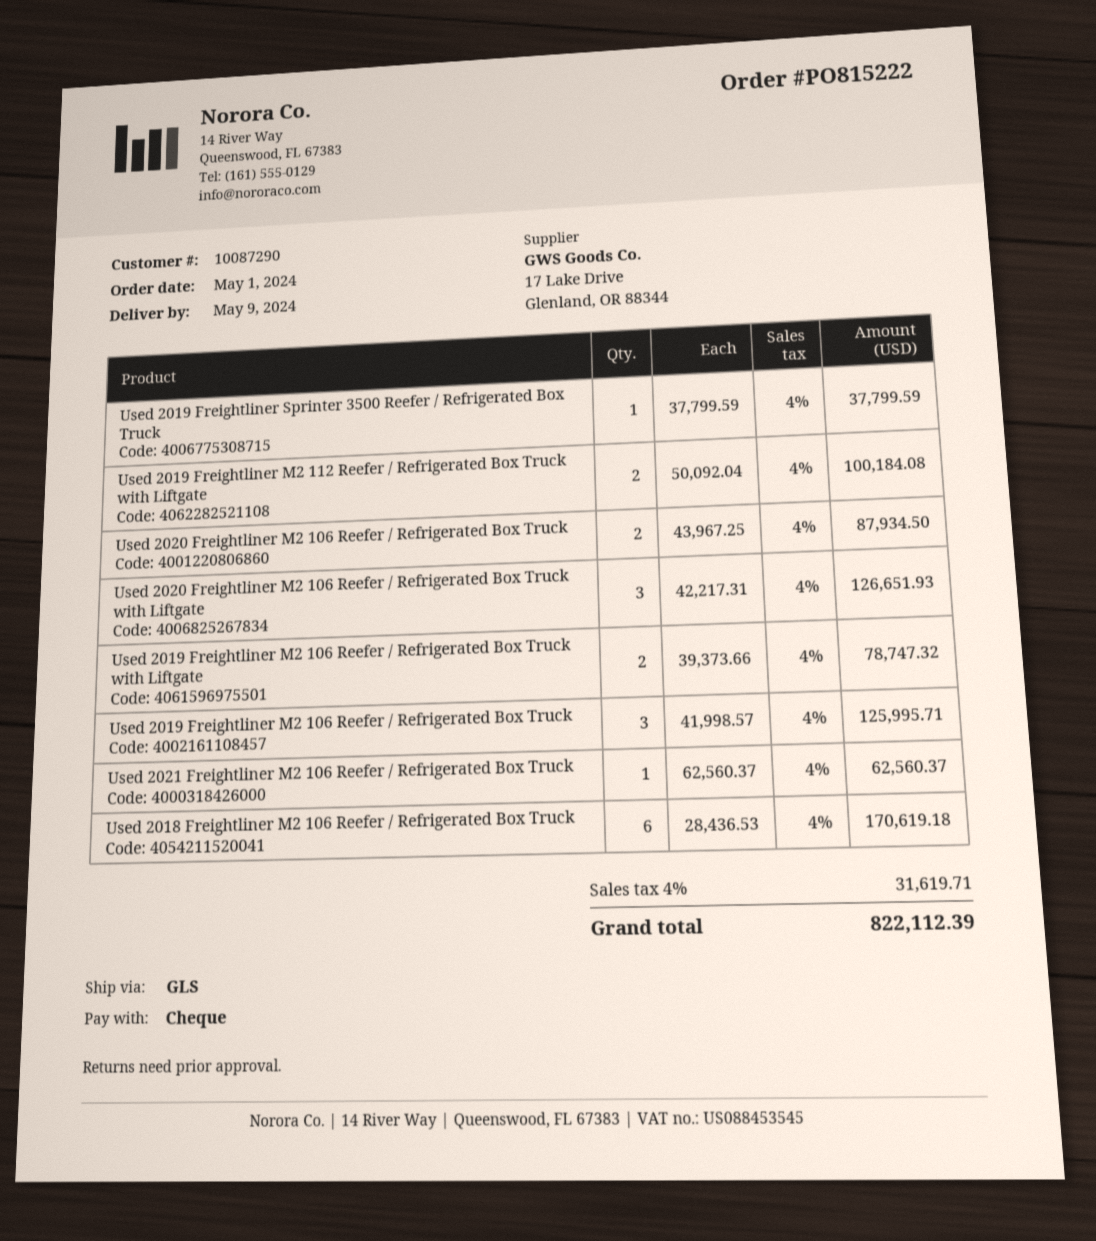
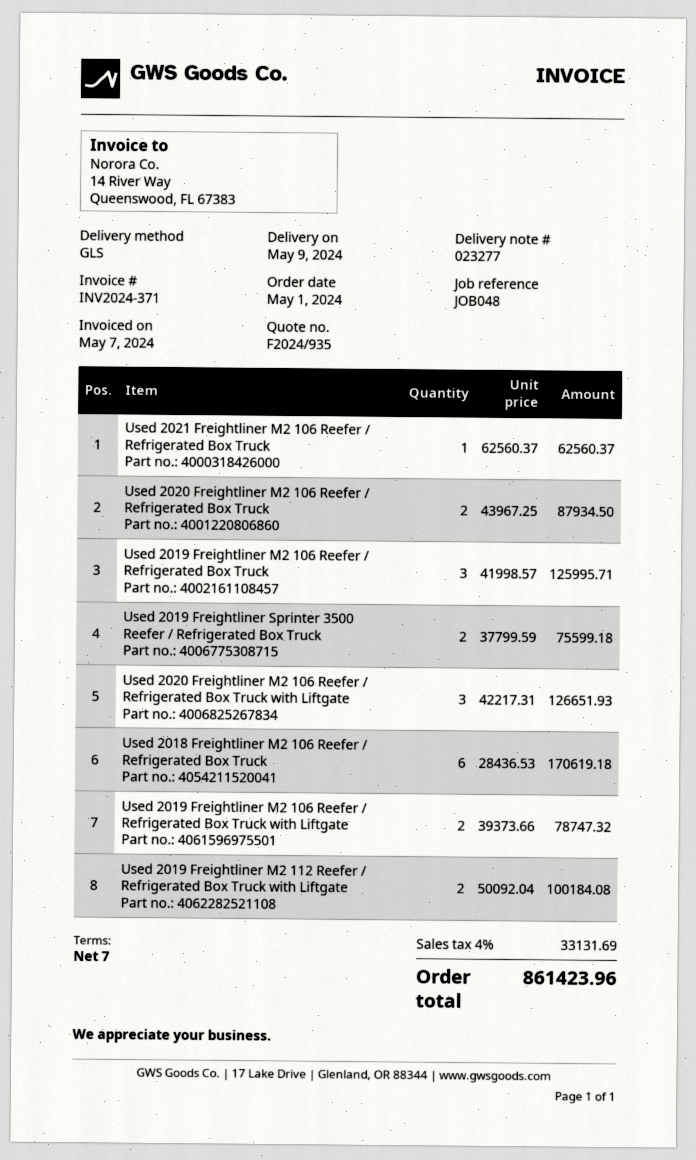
Used 2019 Freightliner Sprinter 3500 Reefer / Refrigerated Box Truck: 1 x 37799.59 = 37799.59 -> 2 x 37799.59 = 75599.18
tax: 4% = 31619.71 -> 4% = 33131.69
total: 822112.39 -> 861423.96

